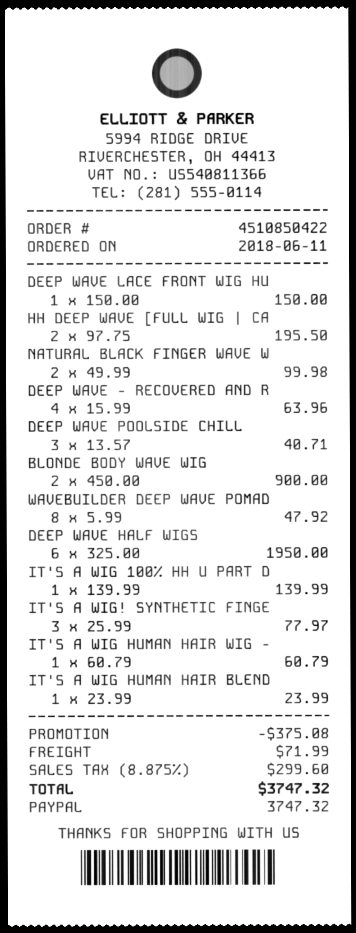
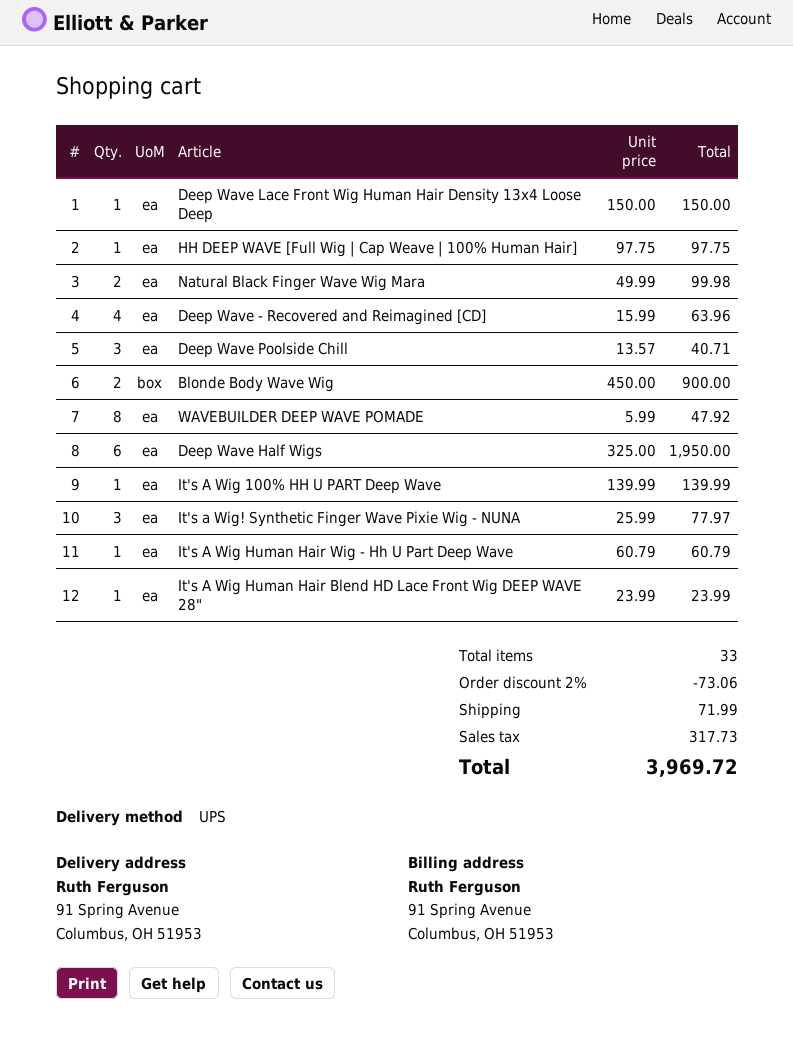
HH DEEP WAVE [FULL WIG | CA: 2 x 97.75 = 195.50 -> 1 x 97.75 = 97.75
discount: 375.08 -> 73.06
tax: 299.60 -> 317.73
total: 3747.32 -> 3969.72

